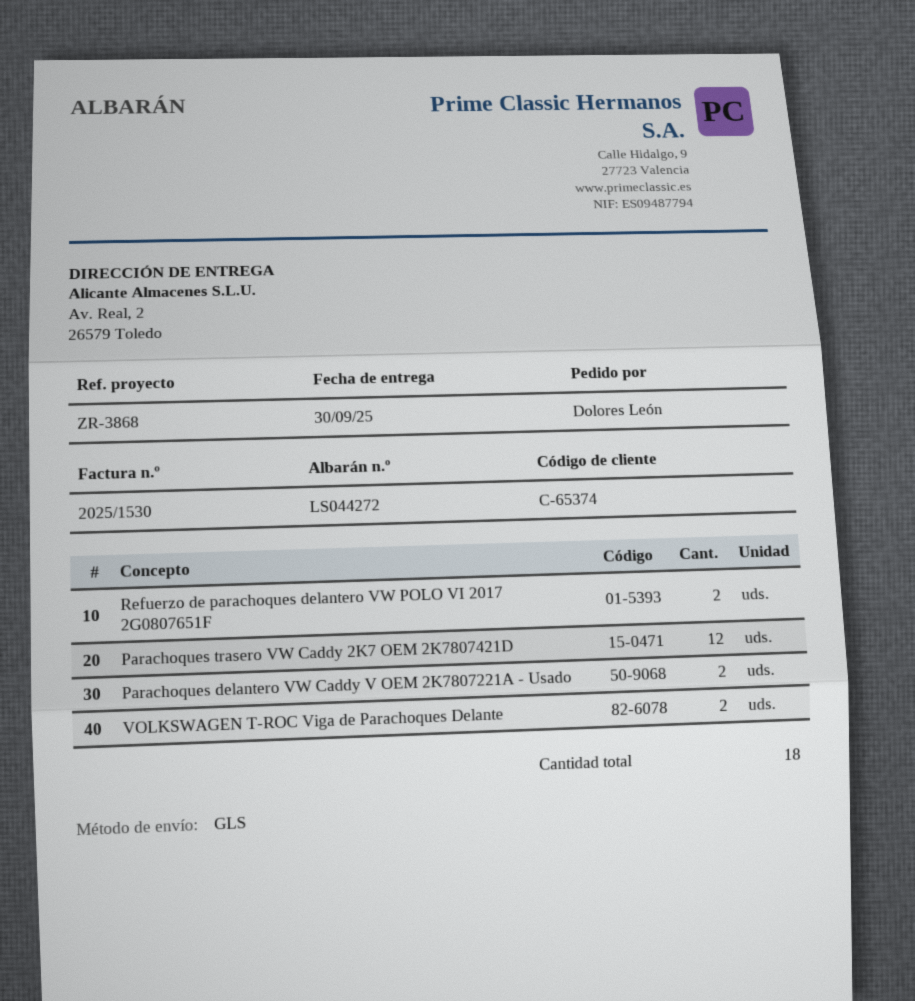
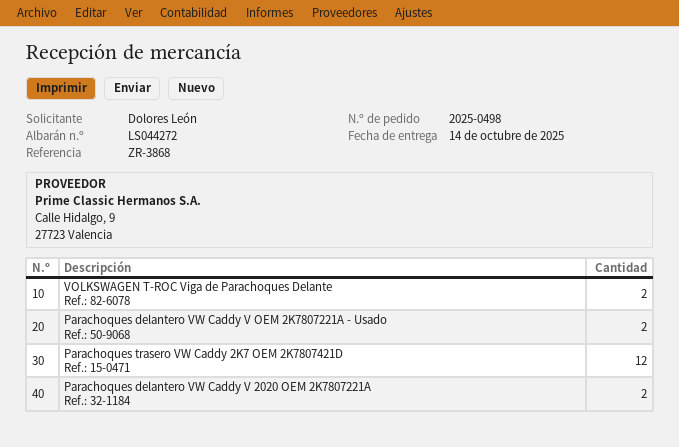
delivery date: 2025-09-30 -> 2025-10-14
Refuerzo de parachoques delantero VW POLO VI 2017 2G0807651F: 2 -> none
Parachoques delantero VW Caddy V 2020 OEM 2K7807221A: none -> 2

